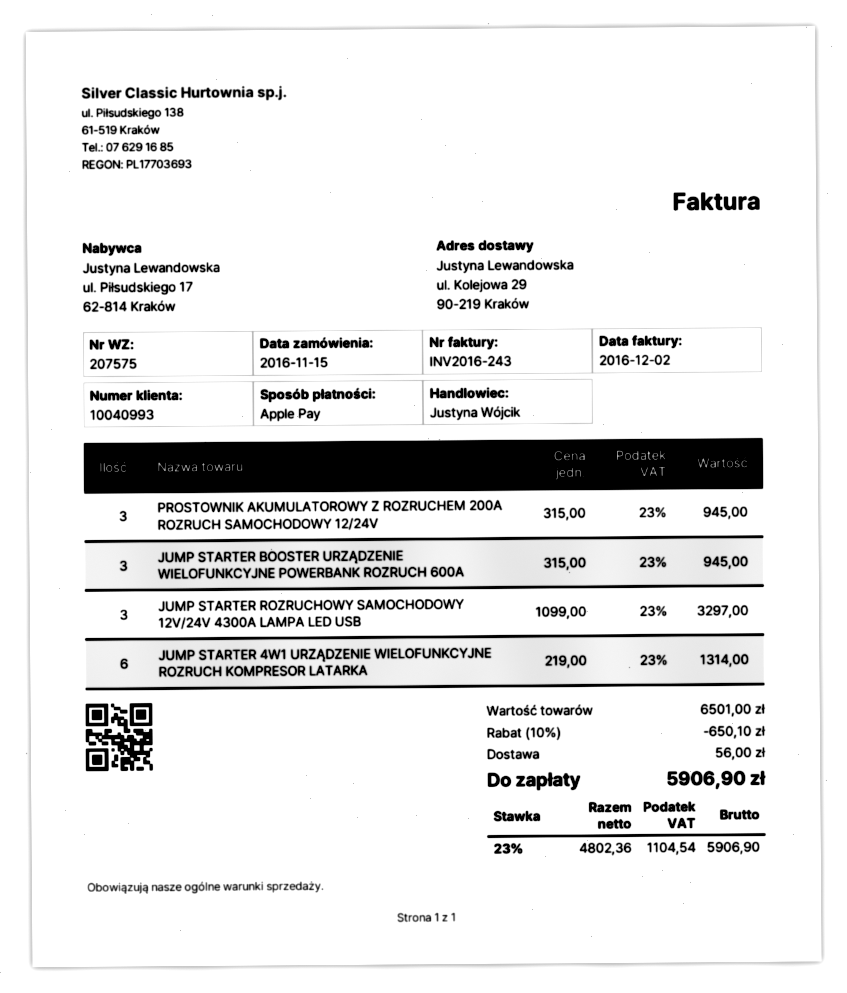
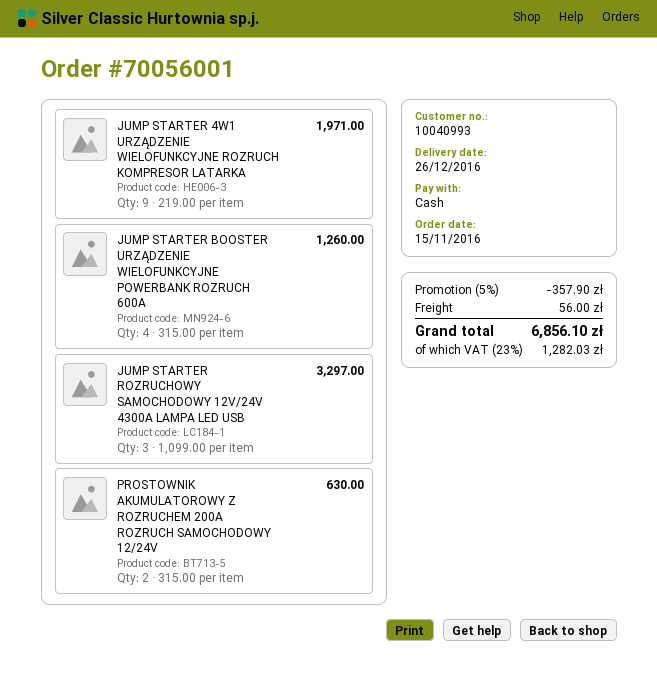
payment method: Apple Pay -> cash
PROSTOWNIK AKUMULATOROWY Z ROZRUCHEM 200A ROZRUCH SAMOCHODOWY 12/24V: 3 x 315.00 = 945.00 -> 2 x 315.00 = 630.00
JUMP STARTER BOOSTER URZĄDZENIE WIELOFUNKCYJNE POWERBANK ROZRUCH 600A: 3 x 315.00 = 945.00 -> 4 x 315.00 = 1260.00
JUMP STARTER 4W1 URZĄDZENIE WIELOFUNKCYJNE ROZRUCH KOMPRESOR LATARKA: 6 x 219.00 = 1314.00 -> 9 x 219.00 = 1971.00
discount: 10% = 650.10 -> 5% = 357.90
tax: 23% = 1104.54 -> 23% = 1282.03
total: 5906.90 -> 6856.10

